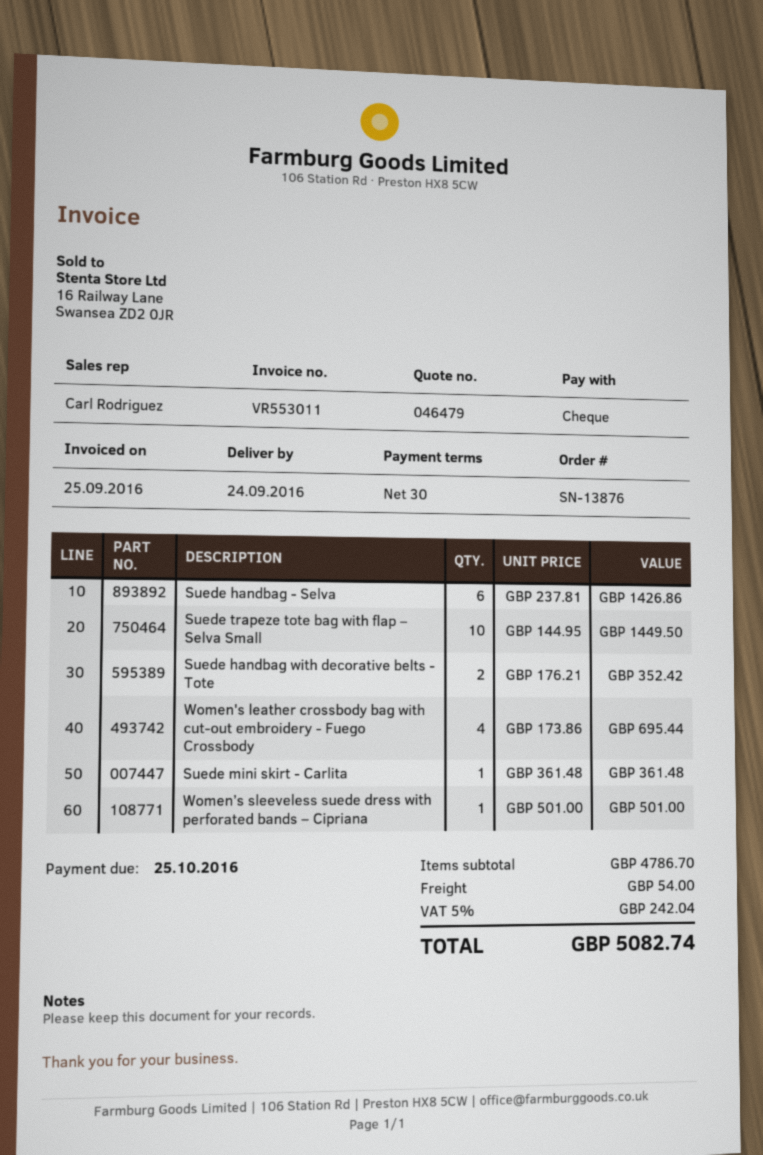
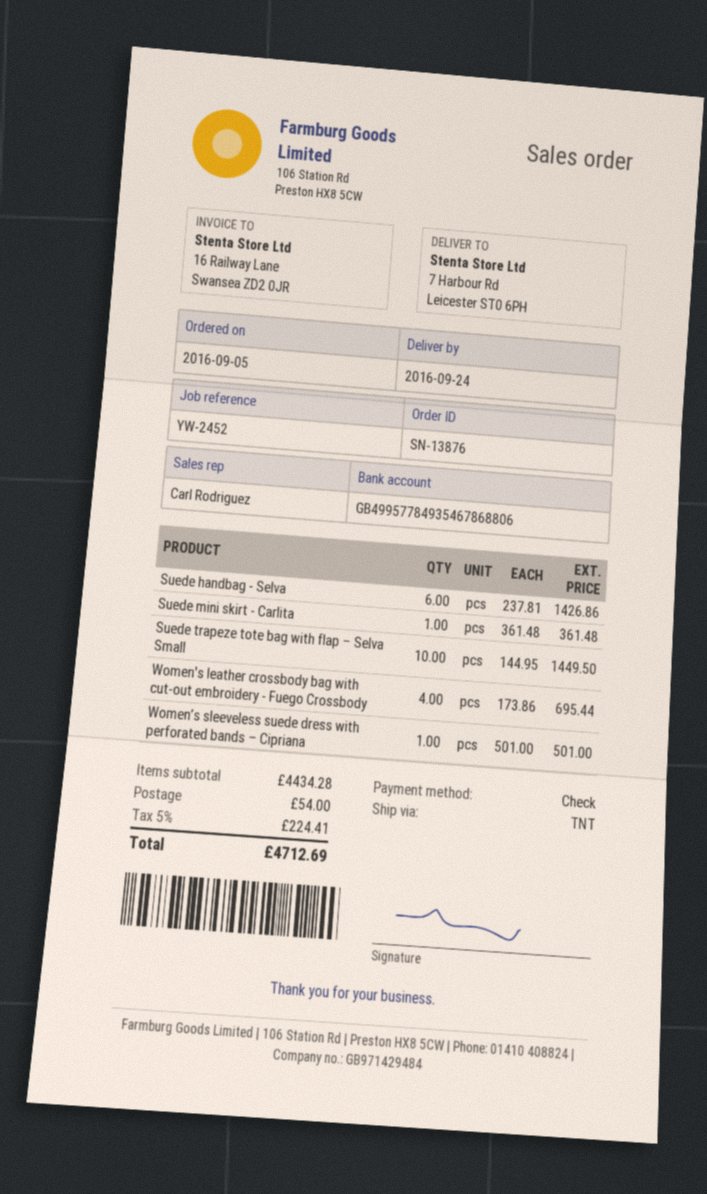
Suede handbag with decorative belts - Tote: 2 x 176.21 = 352.42 -> none
subtotal: 4786.70 -> 4434.28
tax: 5% = 242.04 -> 5% = 224.41
total: 5082.74 -> 4712.69

